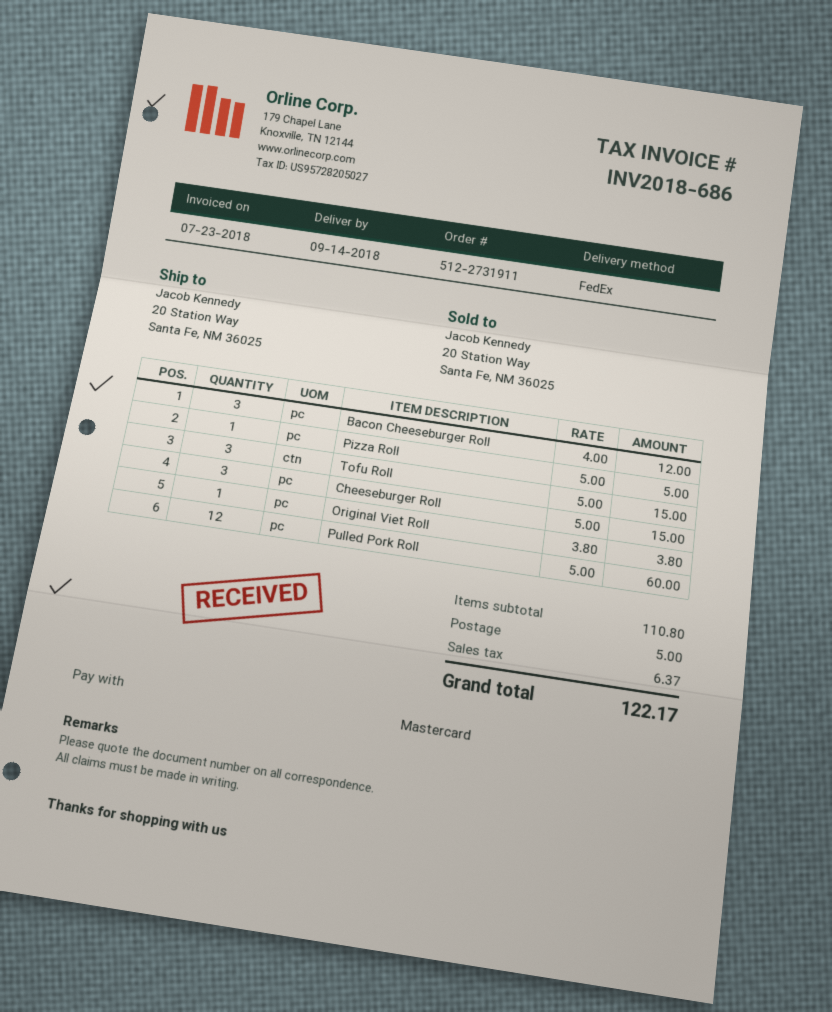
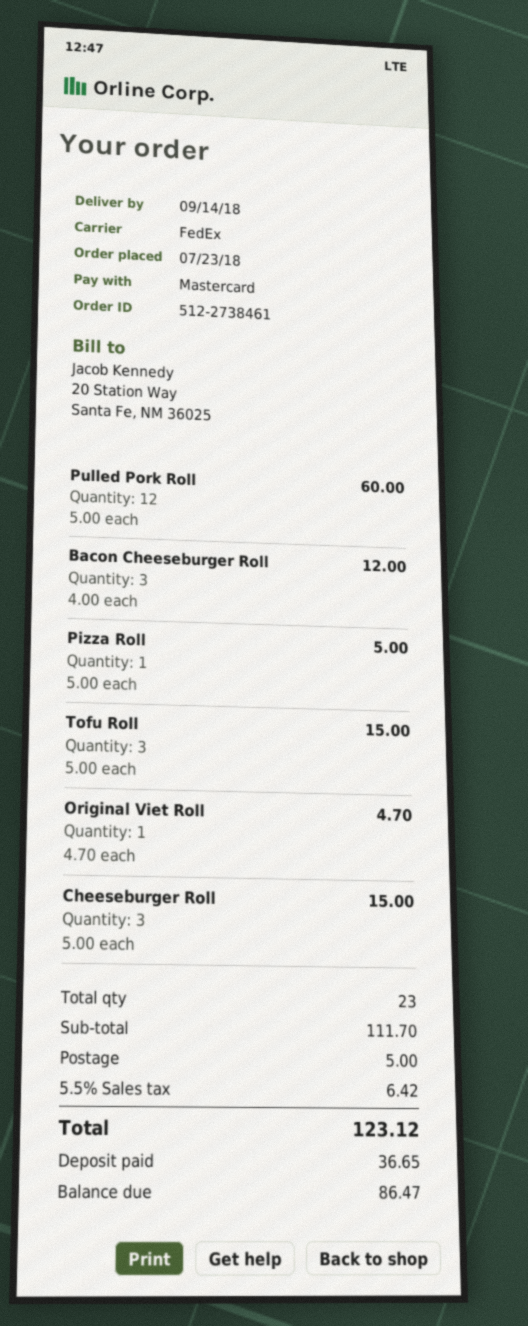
order number: 512-2731911 -> 512-2738461
Original Viet Roll: 1 x 3.80 = 3.80 -> 1 x 4.70 = 4.70
subtotal: 110.80 -> 111.70
tax: 6.37 -> 6.42
total: 122.17 -> 123.12

